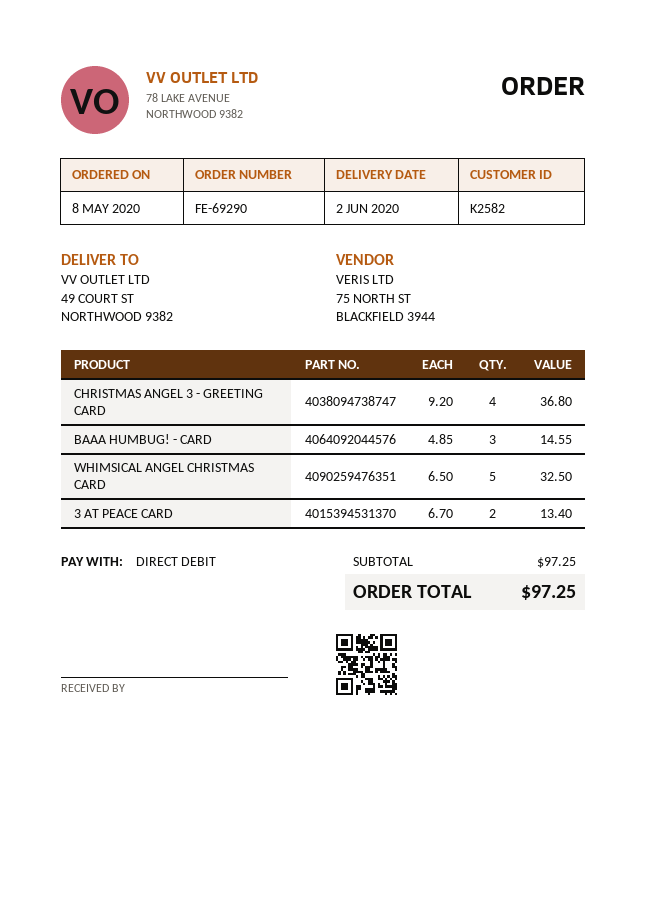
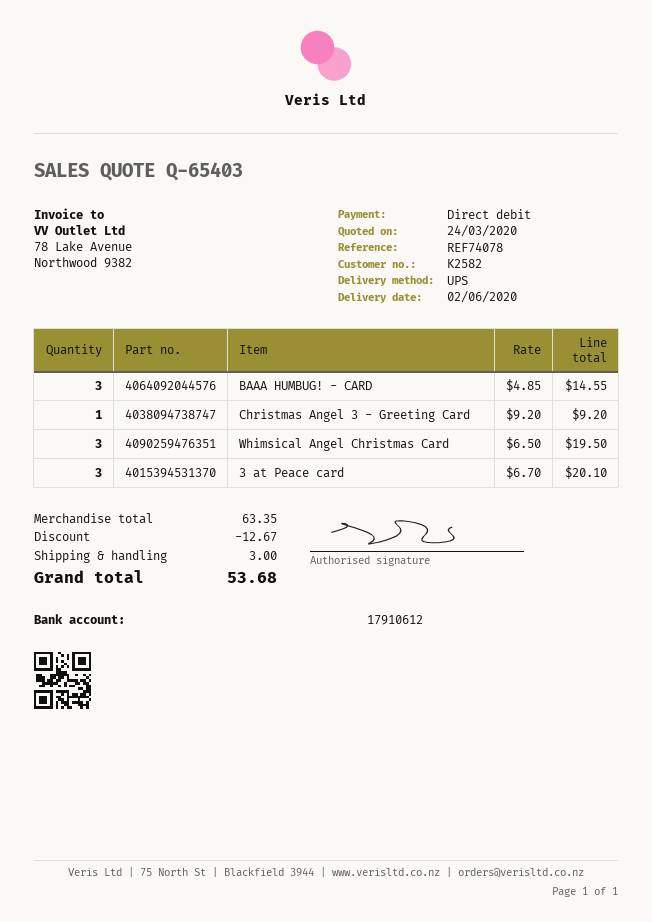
CHRISTMAS ANGEL 3 - GREETING CARD: 4 x 9.20 = 36.80 -> 1 x 9.20 = 9.20
WHIMSICAL ANGEL CHRISTMAS CARD: 5 x 6.50 = 32.50 -> 3 x 6.50 = 19.50
3 AT PEACE CARD: 2 x 6.70 = 13.40 -> 3 x 6.70 = 20.10
subtotal: 97.25 -> 63.35
discount: none -> 12.67
shipping: none -> 3.00
total: 97.25 -> 53.68

